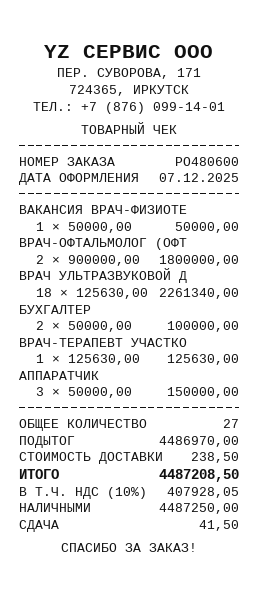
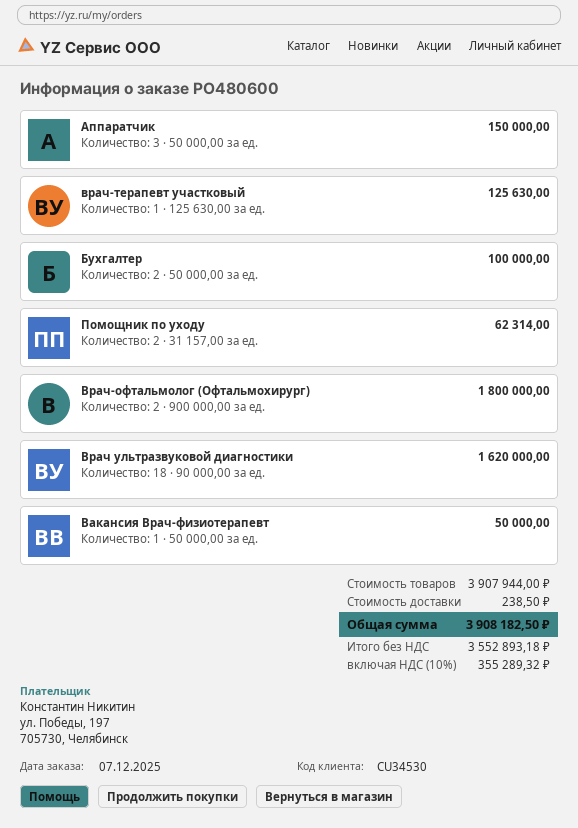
ВРАЧ УЛЬТРАЗВУКОВОЙ Д: 18 x 125630.00 = 2261340.00 -> 18 x 90000.00 = 1620000.00
Помощник по уходу: none -> 2 x 31157.00 = 62314.00
subtotal: 4486970.00 -> 3907944.00
tax: 10% = 407928.05 -> 10% = 355289.32
total: 4487208.50 -> 3908182.50

